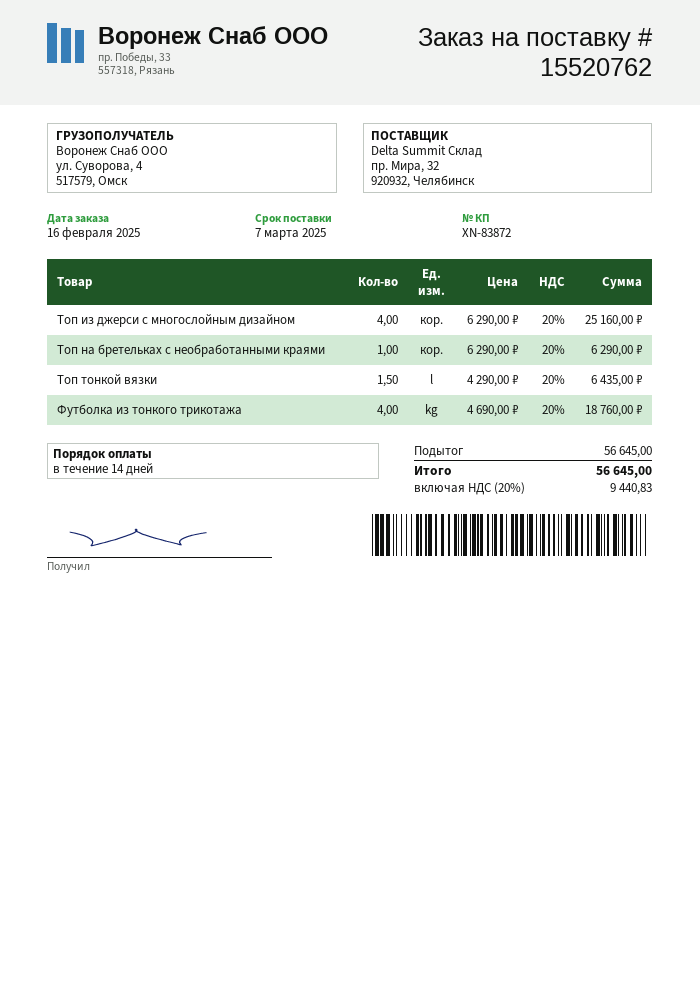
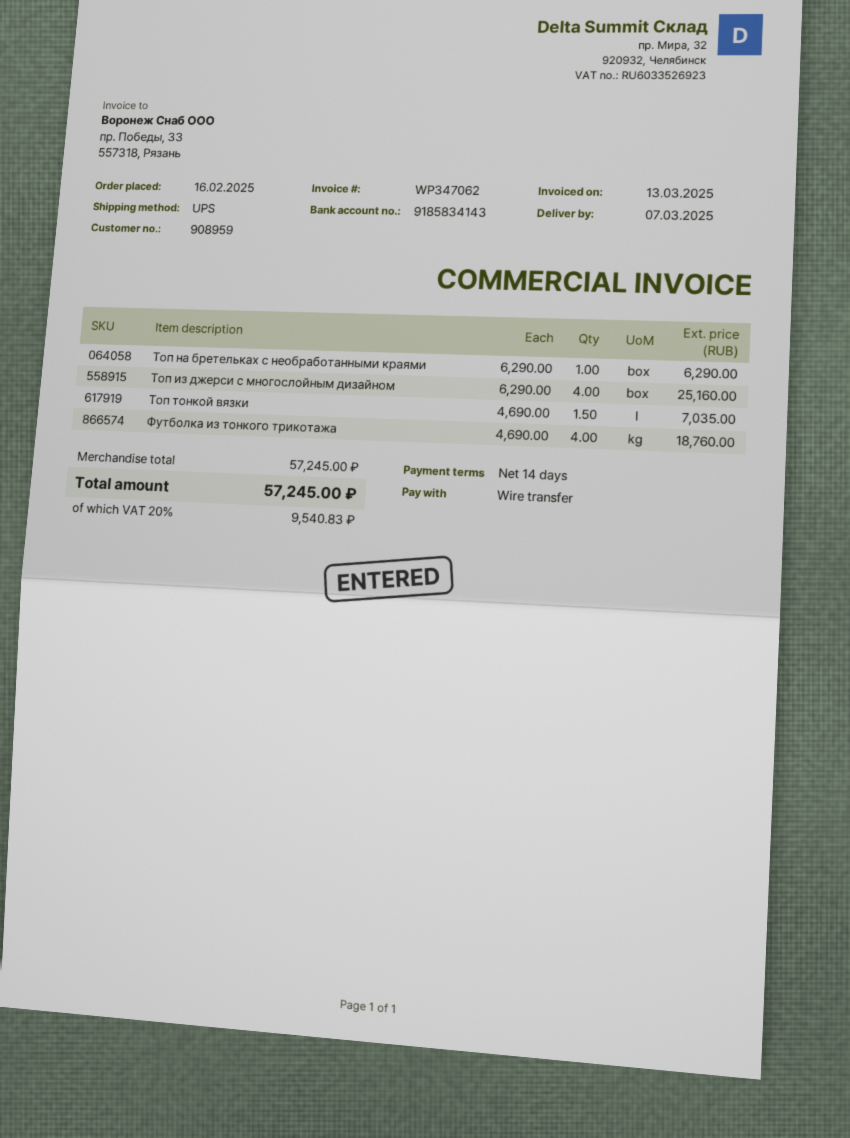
Топ тонкой вязки: 1.5 x 4290.00 = 6435.00 -> 1.5 x 4690.00 = 7035.00
subtotal: 56645.00 -> 57245.00
tax: 20% = 9440.83 -> 20% = 9540.83
total: 56645.00 -> 57245.00

